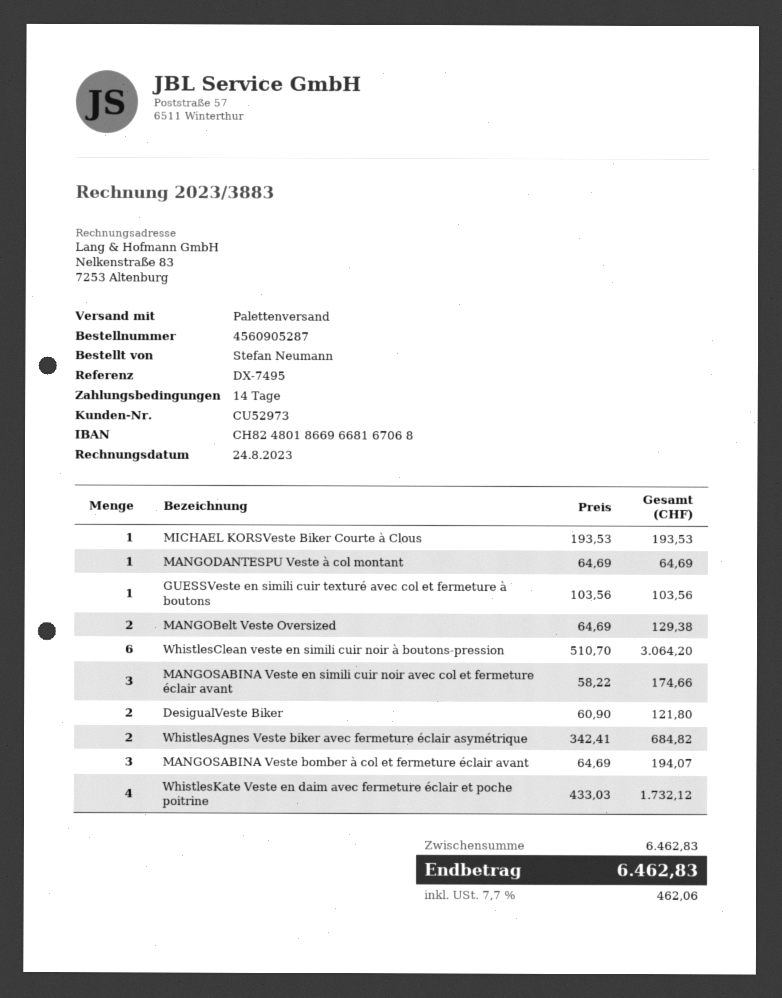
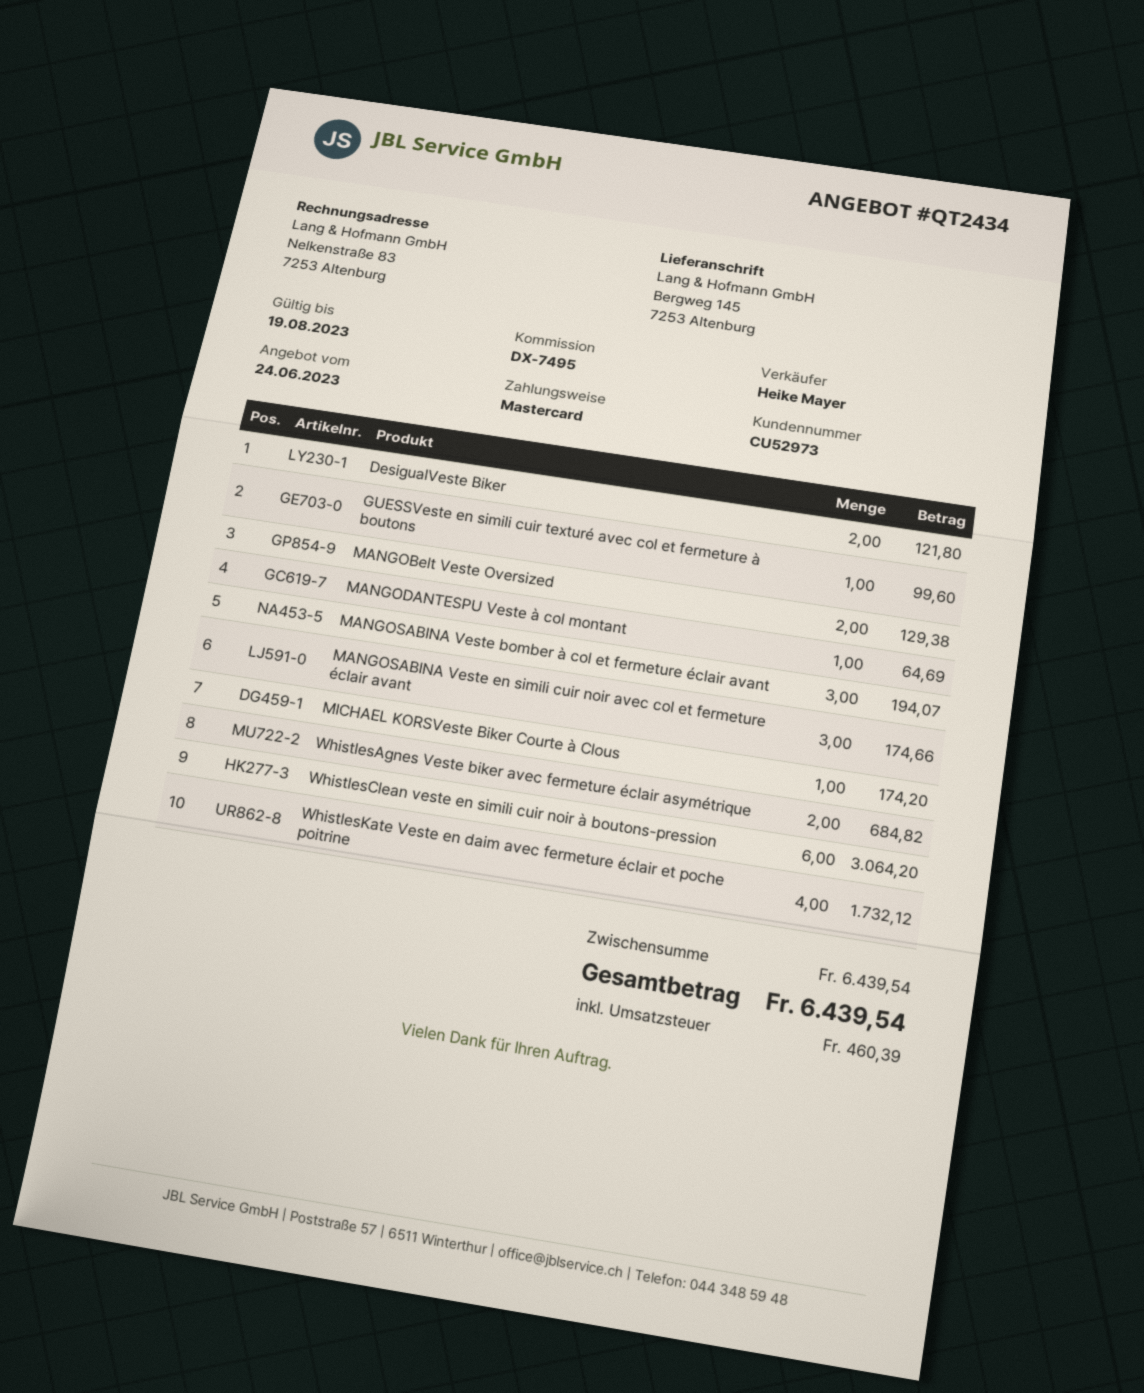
MICHAEL KORSVeste Biker Courte à Clous: 1 for 193.53 -> 1 for 174.20
GUESSVeste en simili cuir texturé avec col et fermeture à boutons: 1 for 103.56 -> 1 for 99.60
subtotal: 6462.83 -> 6439.54
tax: 462.06 -> 460.39
total: 6462.83 -> 6439.54

